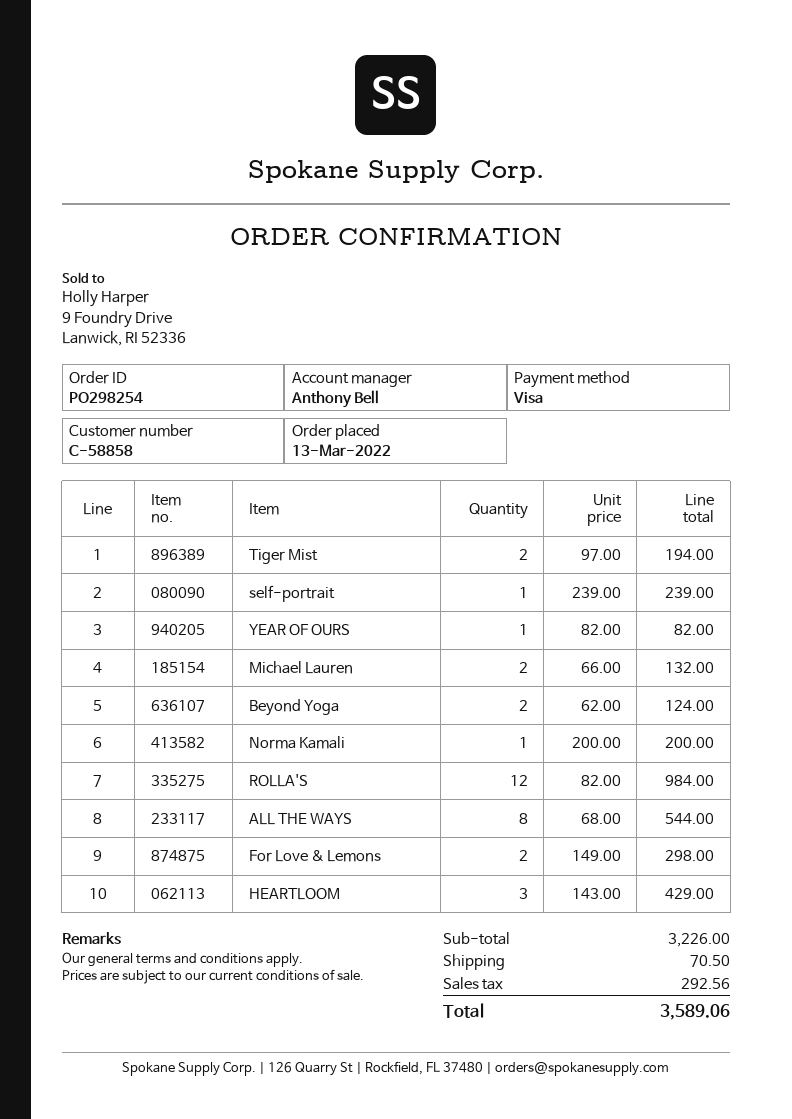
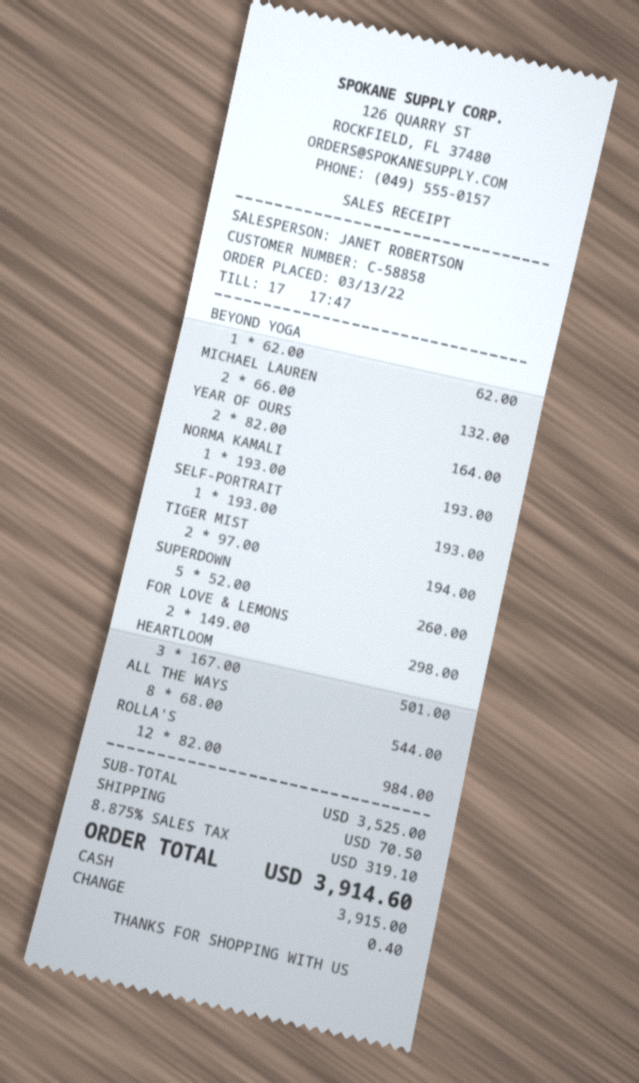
sales rep: Anthony Bell -> JANET ROBERTSON
payment method: Visa -> cash
self-portrait: 1 x 239.00 = 239.00 -> 1 x 193.00 = 193.00
YEAR OF OURS: 1 x 82.00 = 82.00 -> 2 x 82.00 = 164.00
Beyond Yoga: 2 x 62.00 = 124.00 -> 1 x 62.00 = 62.00
Norma Kamali: 1 x 200.00 = 200.00 -> 1 x 193.00 = 193.00
HEARTLOOM: 3 x 143.00 = 429.00 -> 3 x 167.00 = 501.00
SUPERDOWN: none -> 5 x 52.00 = 260.00
subtotal: 3226.00 -> 3525.00
tax: 292.56 -> 319.10
total: 3589.06 -> 3914.60

